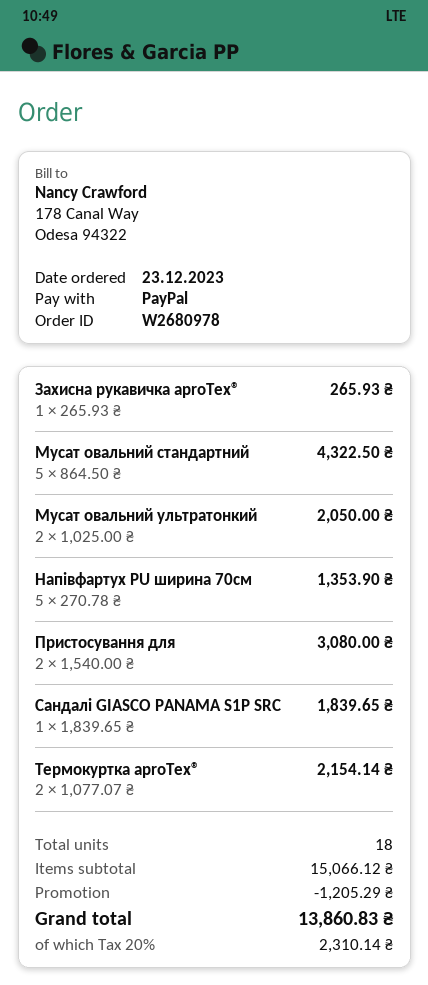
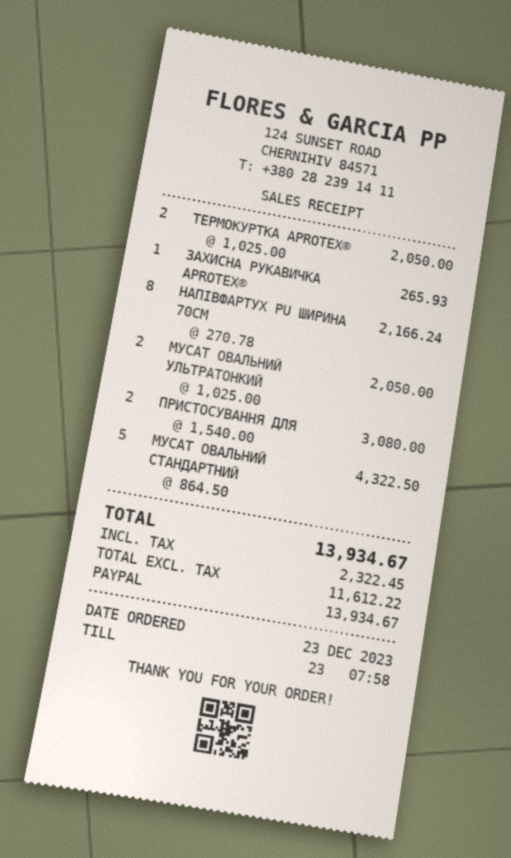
Напівфартух PU ширина 70см: 5 x 270.78 = 1353.90 -> 8 x 270.78 = 2166.24
Сандалі GIASCO PANAMA S1P SRC: 1 x 1839.65 = 1839.65 -> none
Термокуртка aproTex®: 2 x 1077.07 = 2154.14 -> 2 x 1025.00 = 2050.00
discount: 1205.29 -> none
tax: 2310.14 -> 2322.45
total: 13860.83 -> 13934.67

